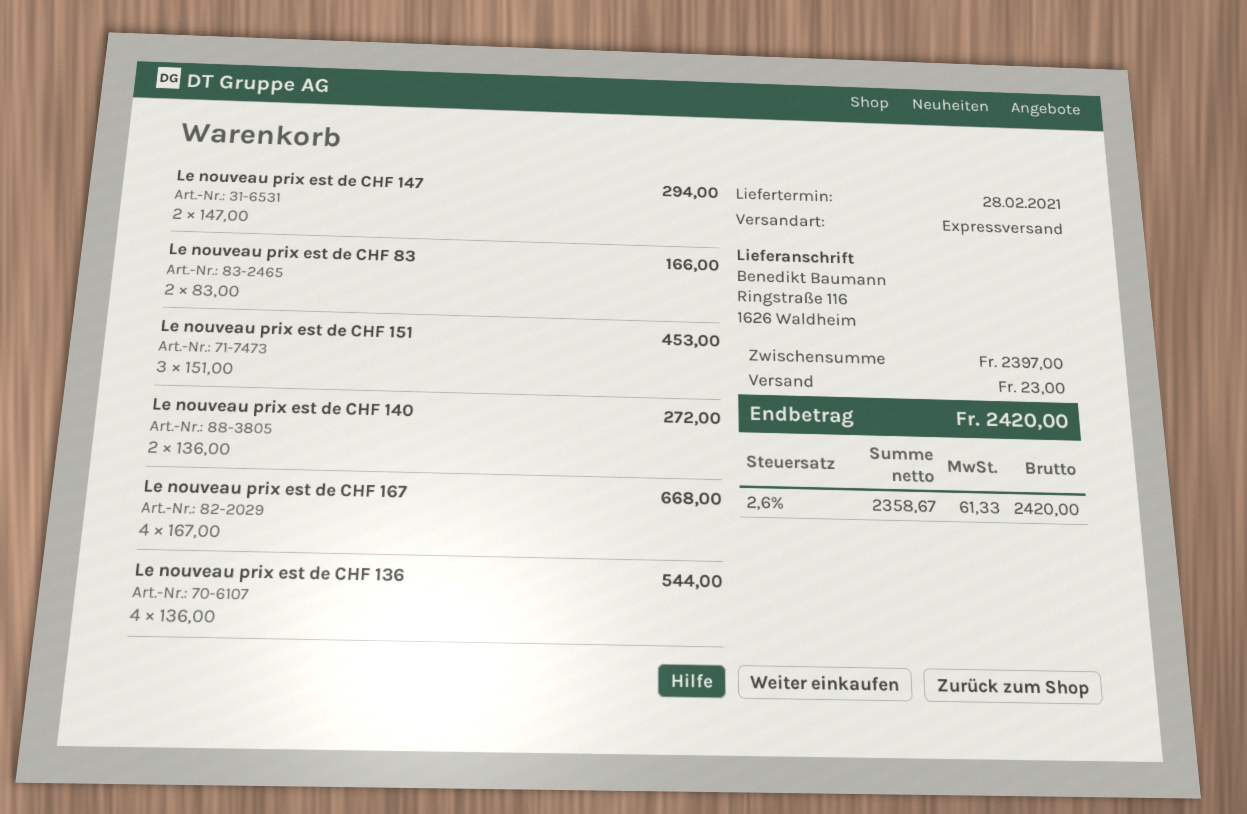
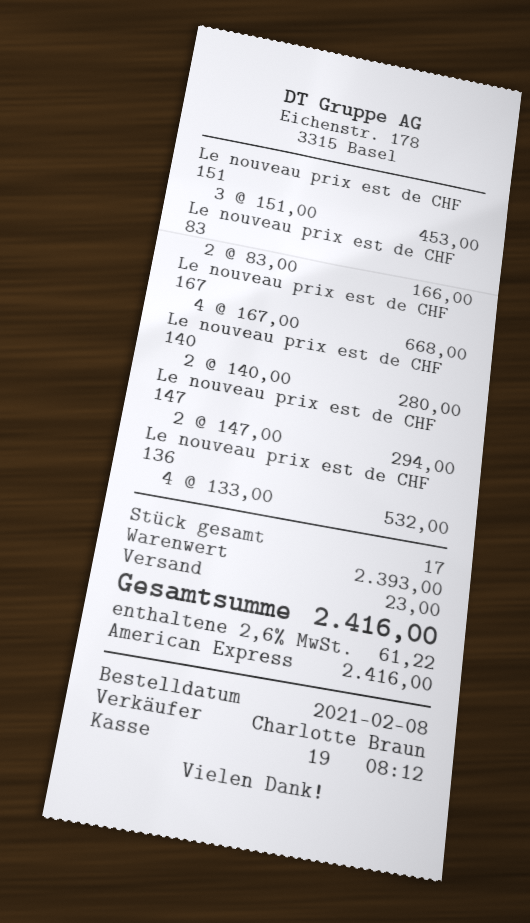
Le nouveau prix est de CHF 140: 2 x 136.00 = 272.00 -> 2 x 140.00 = 280.00
Le nouveau prix est de CHF 136: 4 x 136.00 = 544.00 -> 4 x 133.00 = 532.00
subtotal: 2397.00 -> 2393.00
tax: 2.6% = 61.33 -> 2.6% = 61.22
total: 2420.00 -> 2416.00

